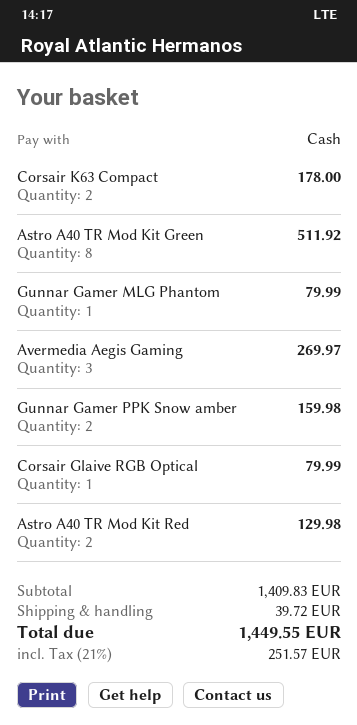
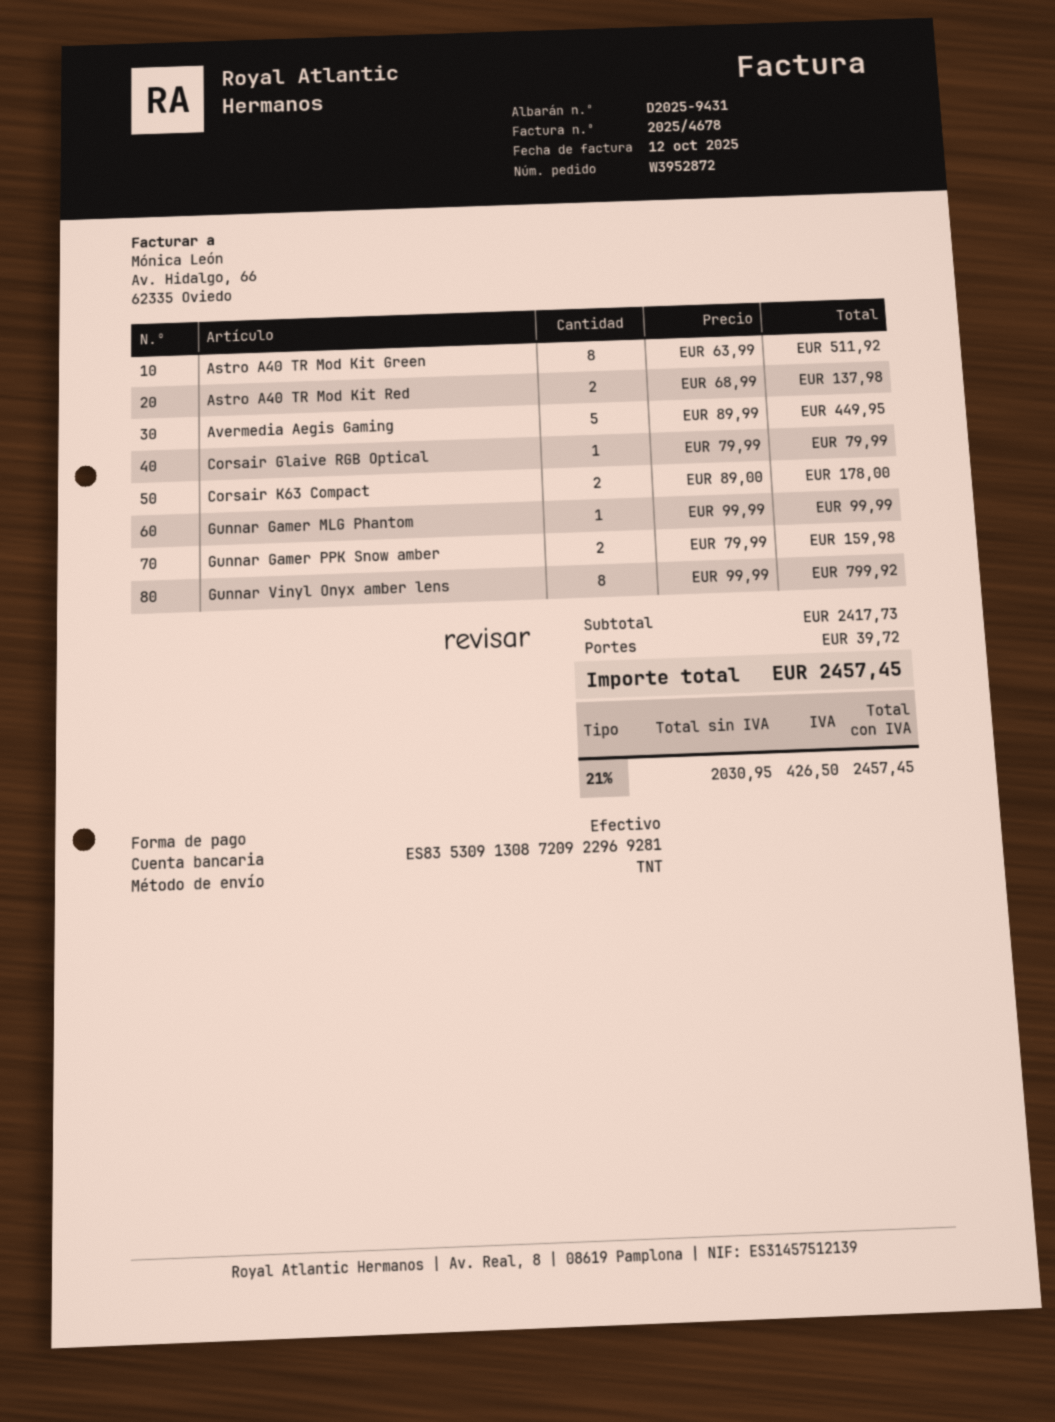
Gunnar Gamer MLG Phantom: 1 for 79.99 -> 1 for 99.99
Avermedia Aegis Gaming: 3 for 269.97 -> 5 for 449.95
Astro A40 TR Mod Kit Red: 2 for 129.98 -> 2 for 137.98
Gunnar Vinyl Onyx amber lens: none -> 8 for 799.92
subtotal: 1409.83 -> 2417.73
tax: 21% = 251.57 -> 21% = 426.50
total: 1449.55 -> 2457.45

